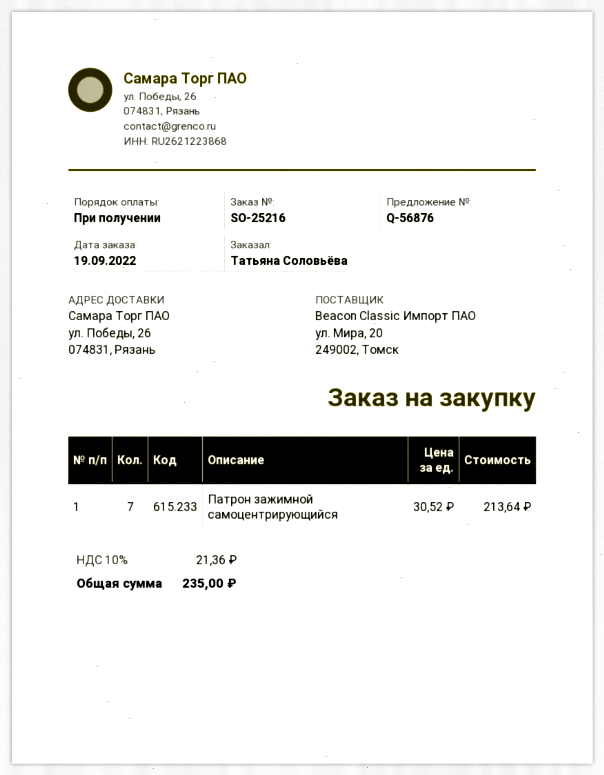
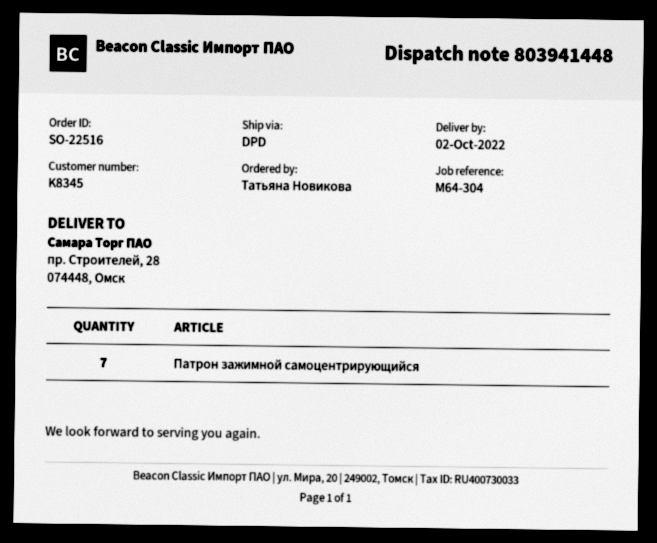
order number: SO-25216 -> SO-22516
ordered by: Татьяна Соловьёва -> Татьяна Новикова
ship to: ул. Победы, 26, 074831, Рязань -> пр. Строителей, 28, 074448, Омск

